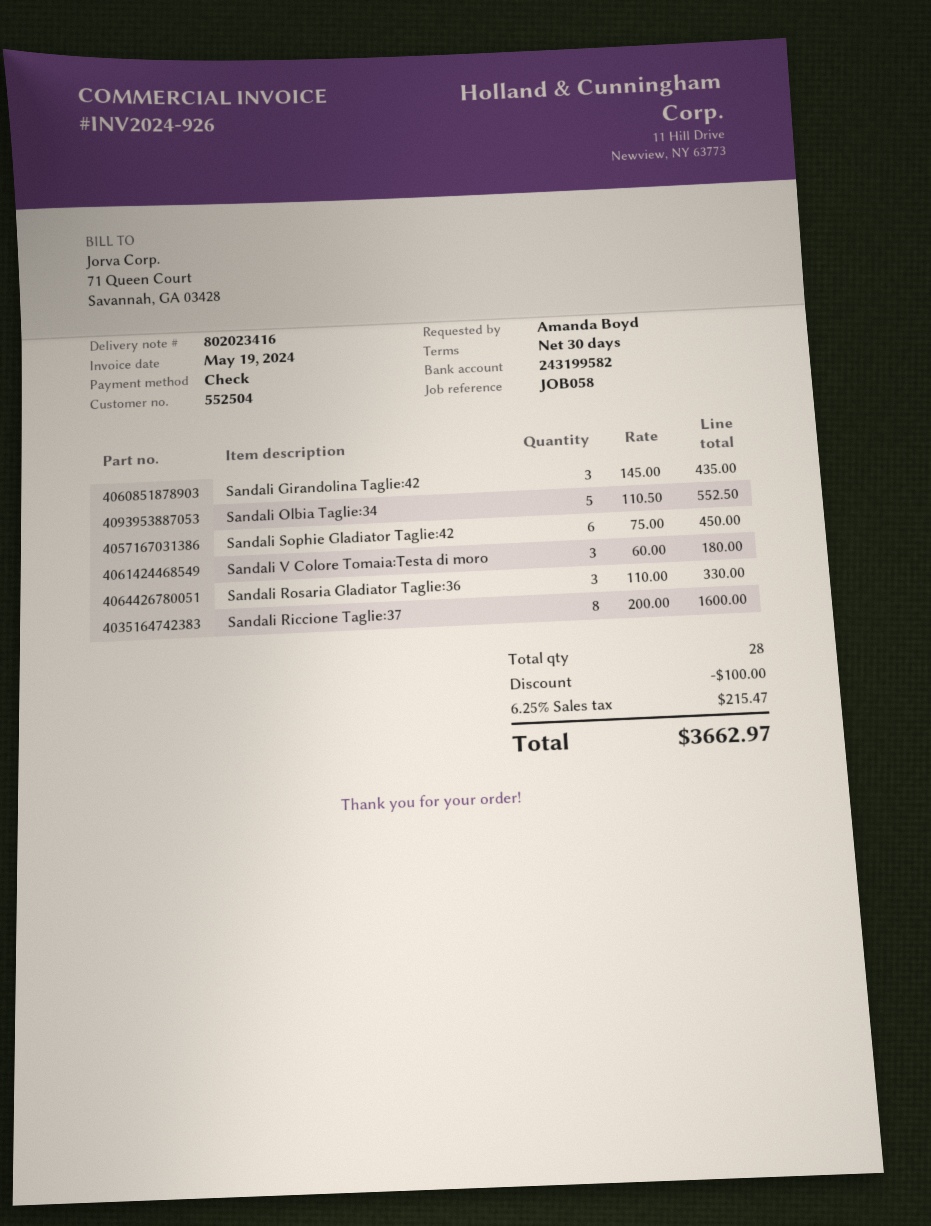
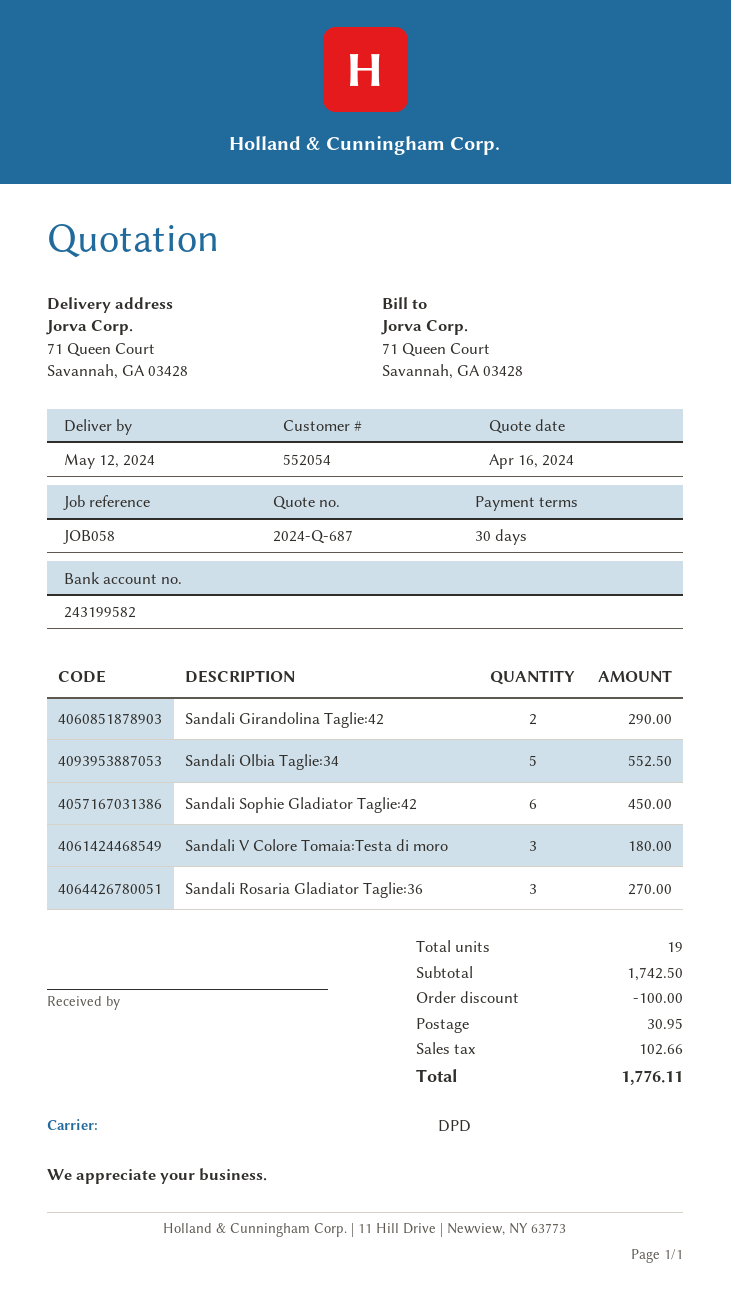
customer number: 552504 -> 552054
Sandali Girandolina Taglie:42: 3 for 435.00 -> 2 for 290.00
Sandali Rosaria Gladiator Taglie:36: 3 for 330.00 -> 3 for 270.00
Sandali Riccione Taglie:37: 8 for 1600.00 -> none
total quantity: 28 -> 19
shipping: none -> 30.95
tax: 215.47 -> 102.66
total: 3662.97 -> 1776.11

